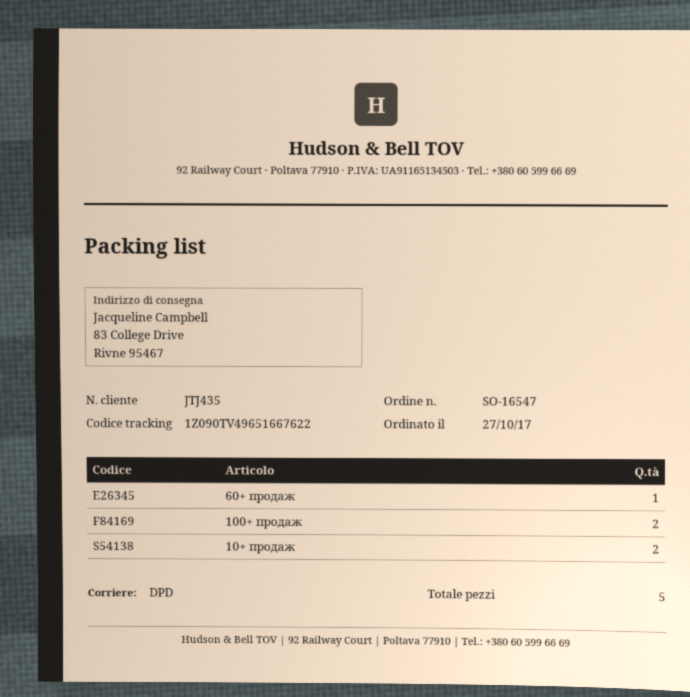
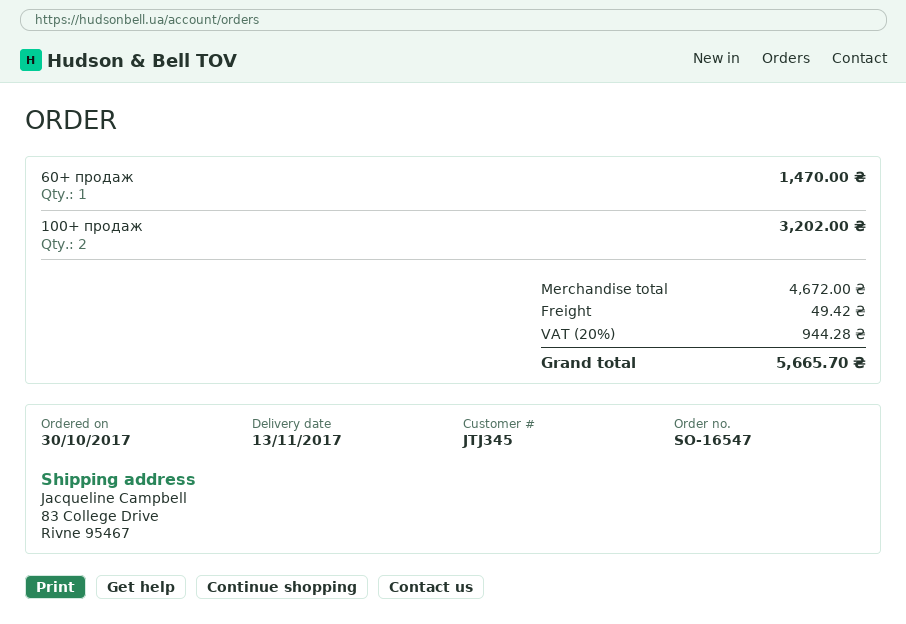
order date: 2017-10-27 -> 2017-10-30
customer number: JTJ435 -> JTJ345
10+ продаж: 2 -> none

